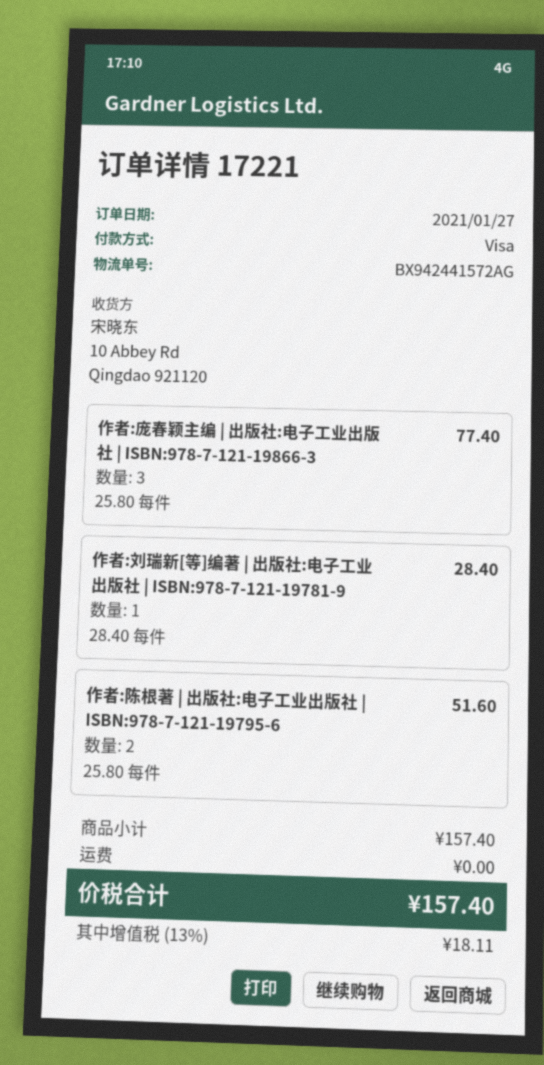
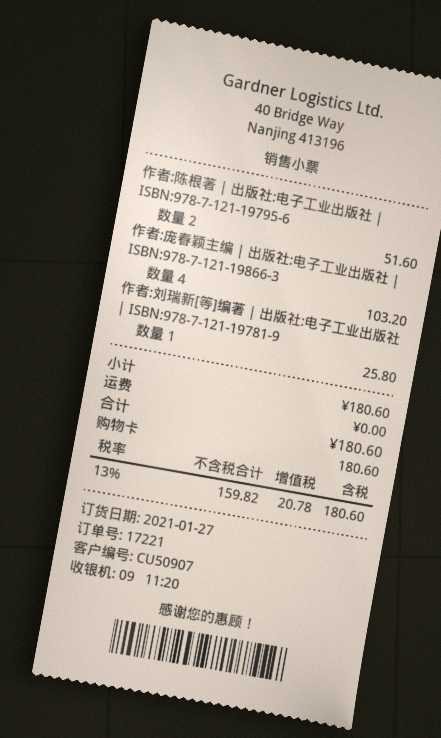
payment method: Visa -> gift card
作者:庞春颖主编 | 出版社:电子工业出版社 | ISBN:978-7-121-19866-3: 3 for 77.40 -> 4 for 103.20
作者:刘瑞新[等]编著 | 出版社:电子工业出版社 | ISBN:978-7-121-19781-9: 1 for 28.40 -> 1 for 25.80
subtotal: 157.40 -> 180.60
tax: 13% = 18.11 -> 13% = 20.78
total: 157.40 -> 180.60

